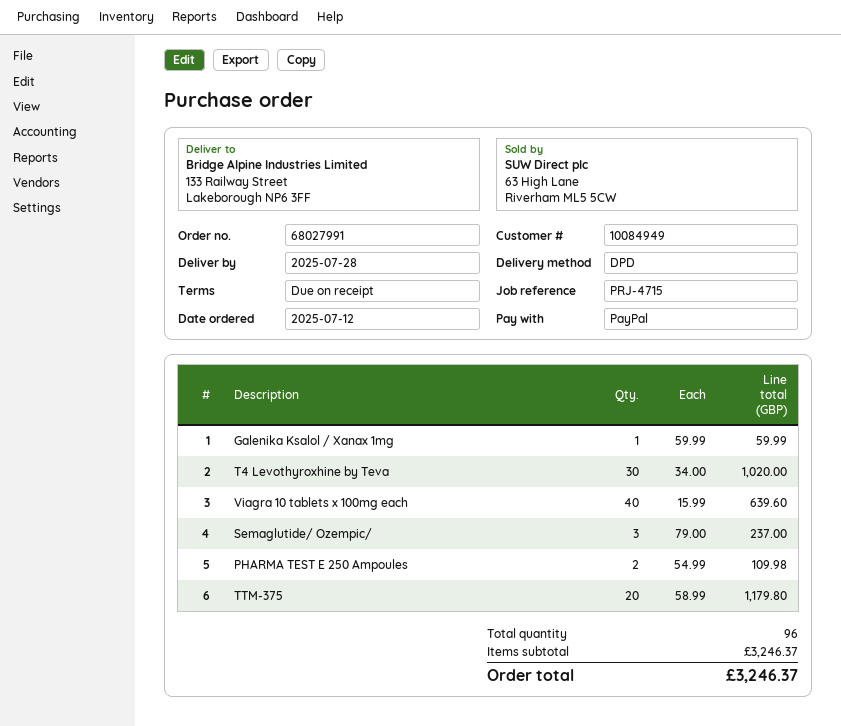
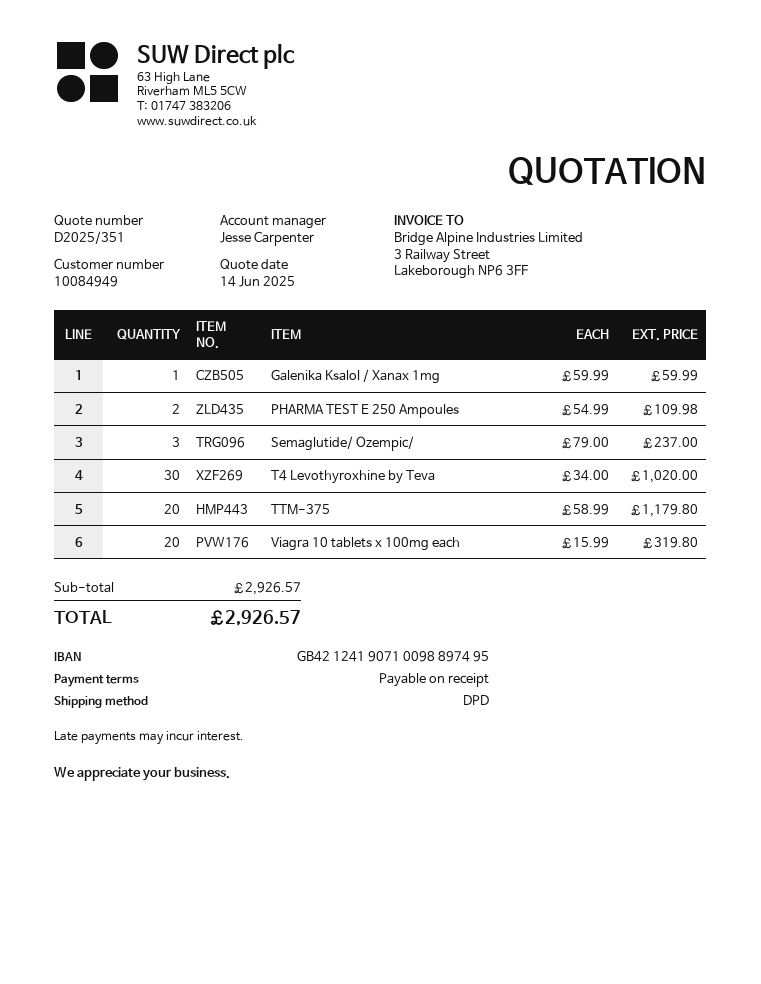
Viagra 10 tablets x 100mg each: 40 x 15.99 = 639.60 -> 20 x 15.99 = 319.80
subtotal: 3246.37 -> 2926.57
total: 3246.37 -> 2926.57

